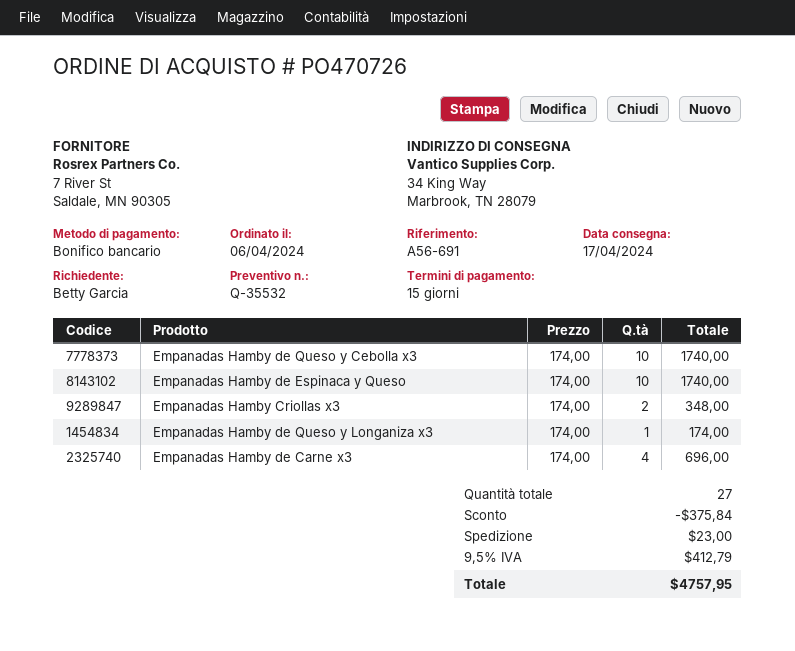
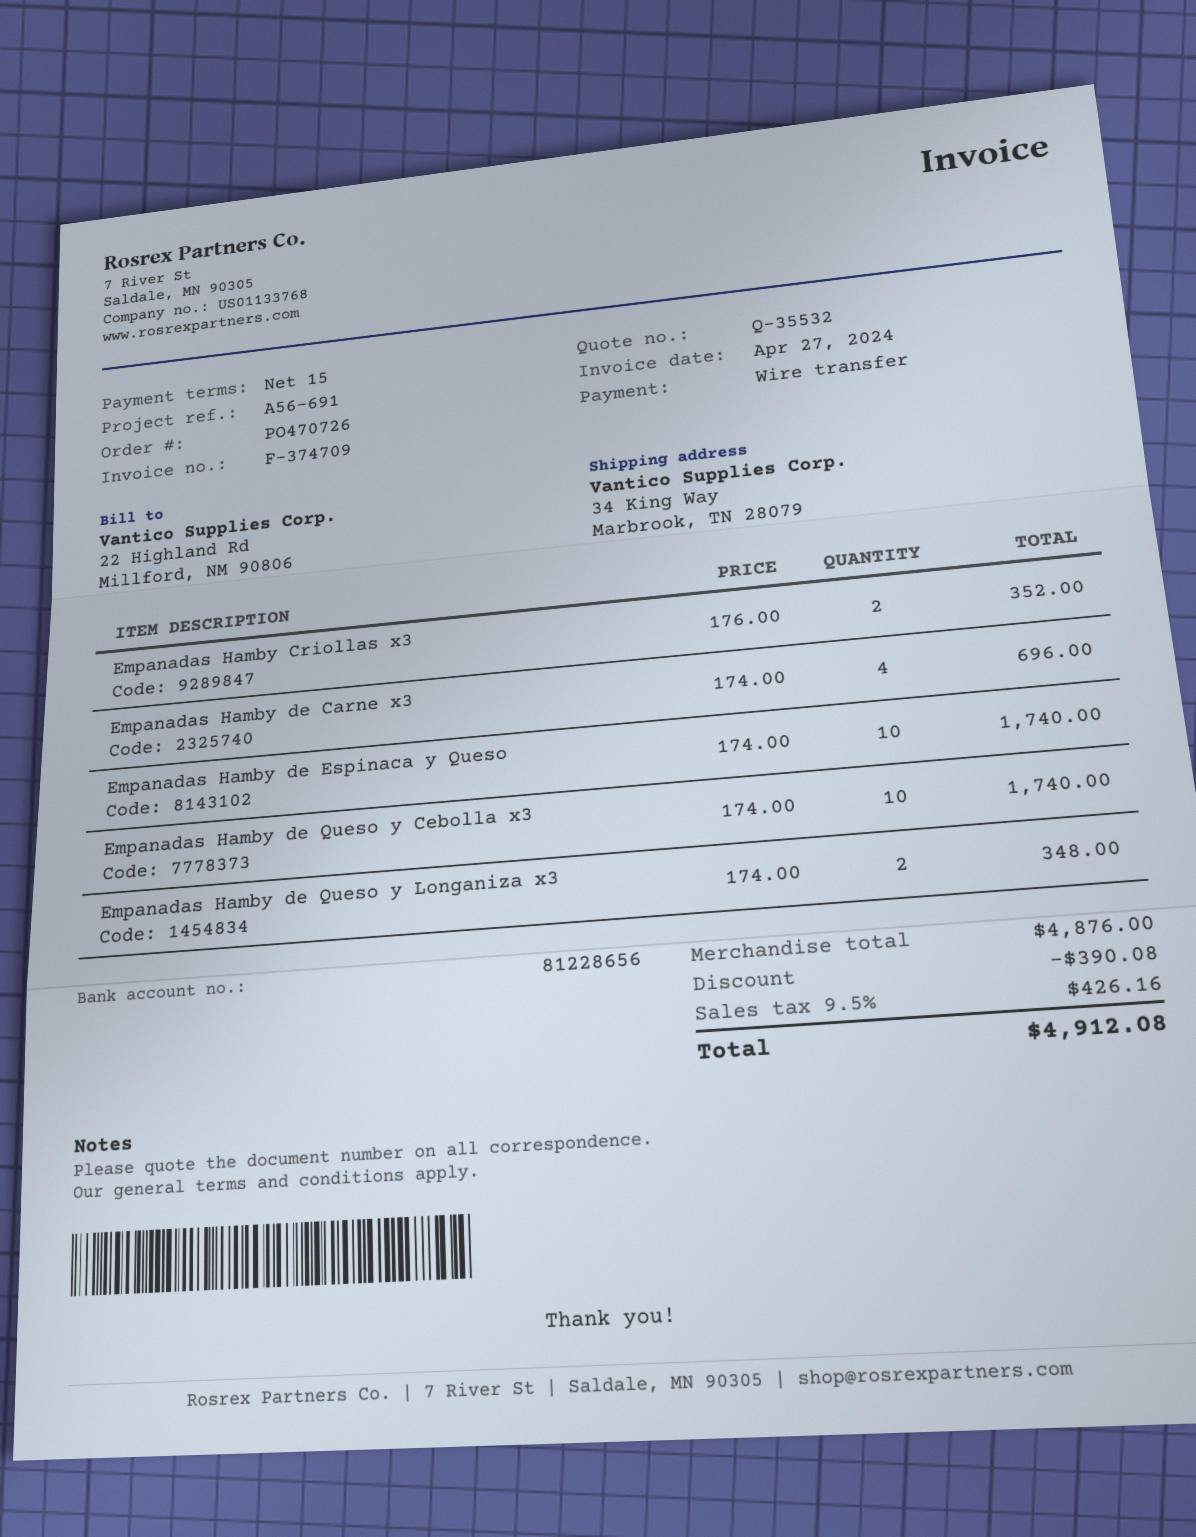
Empanadas Hamby Criollas x3: 2 x 174.00 = 348.00 -> 2 x 176.00 = 352.00
Empanadas Hamby de Queso y Longaniza x3: 1 x 174.00 = 174.00 -> 2 x 174.00 = 348.00
discount: 375.84 -> 390.08
shipping: 23.00 -> none
tax: 9.5% = 412.79 -> 9.5% = 426.16
total: 4757.95 -> 4912.08

